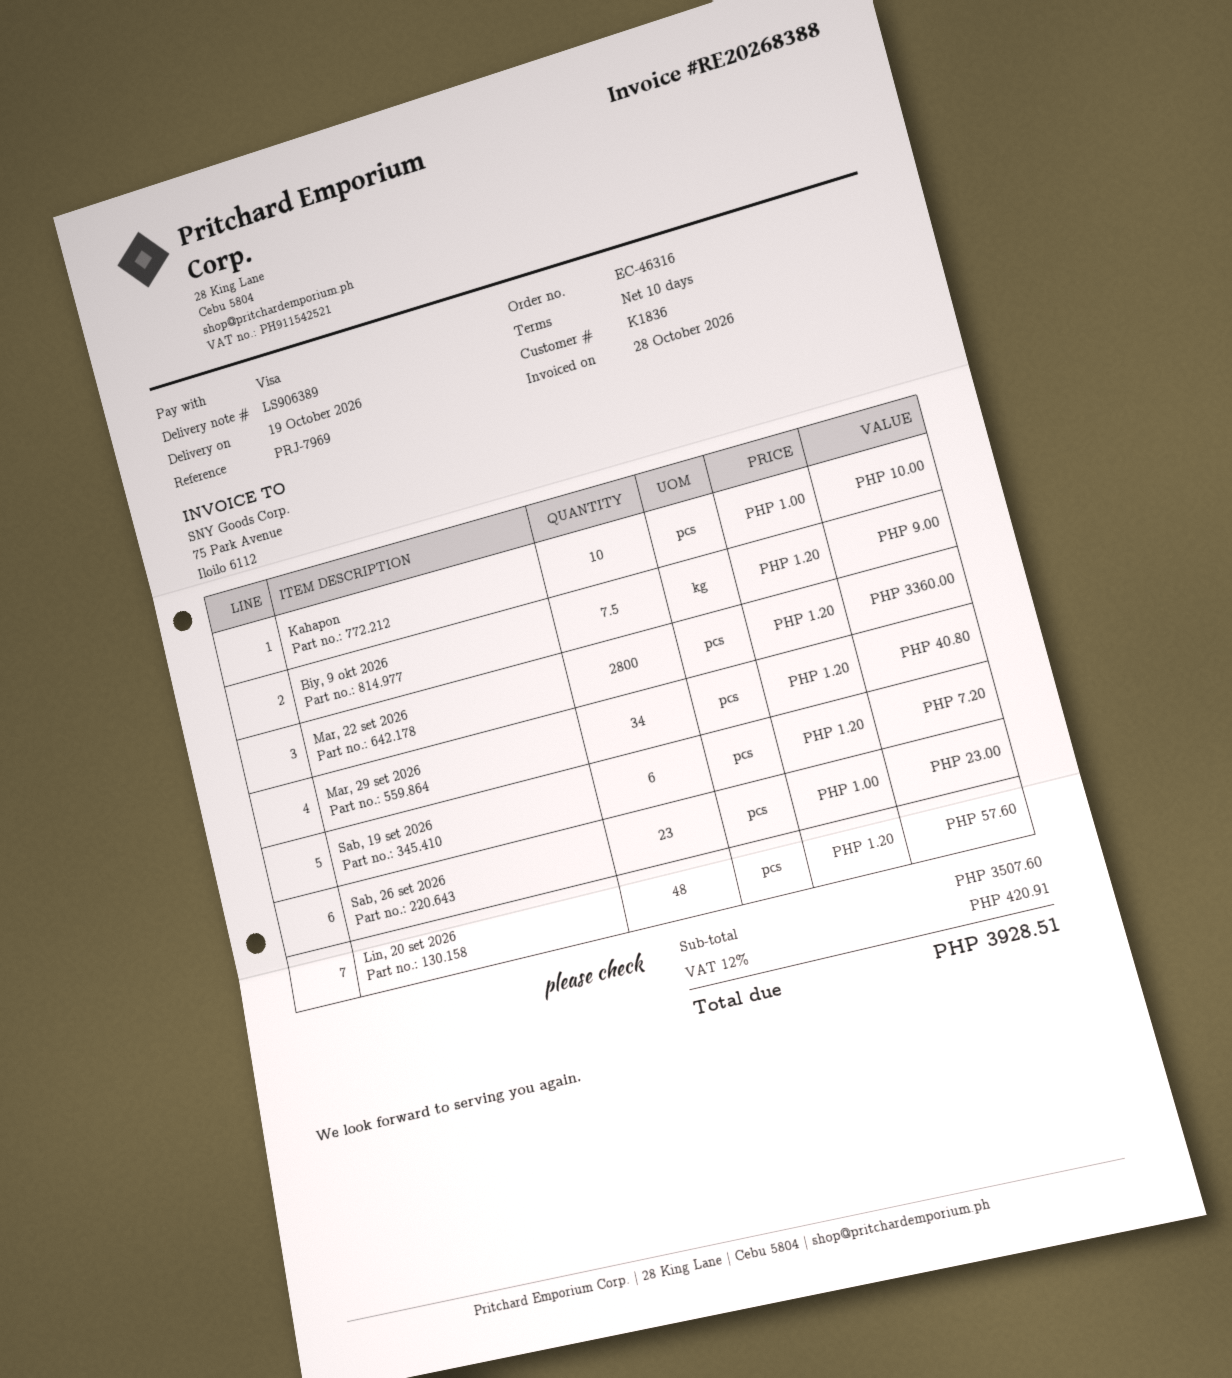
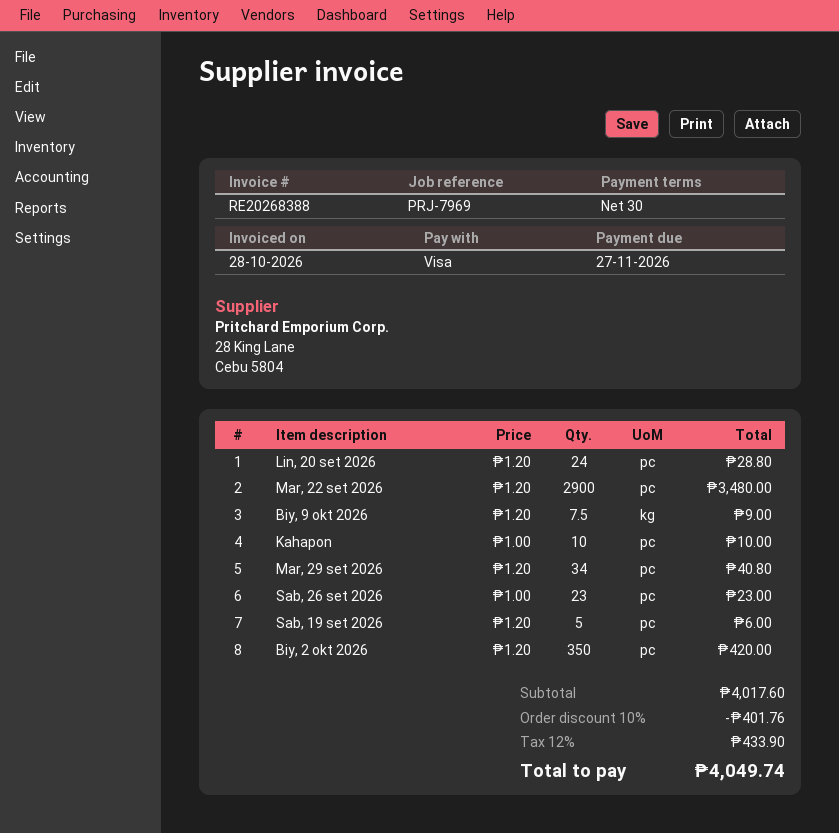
payment terms: 10 days -> 30 days
Mar, 22 set 2026: 2800 x 1.20 = 3360.00 -> 2900 x 1.20 = 3480.00
Sab, 19 set 2026: 6 x 1.20 = 7.20 -> 5 x 1.20 = 6.00
Lin, 20 set 2026: 48 x 1.20 = 57.60 -> 24 x 1.20 = 28.80
Biy, 2 okt 2026: none -> 350 x 1.20 = 420.00
subtotal: 3507.60 -> 4017.60
discount: none -> 10% = 401.76
tax: 12% = 420.91 -> 12% = 433.90
total: 3928.51 -> 4049.74

